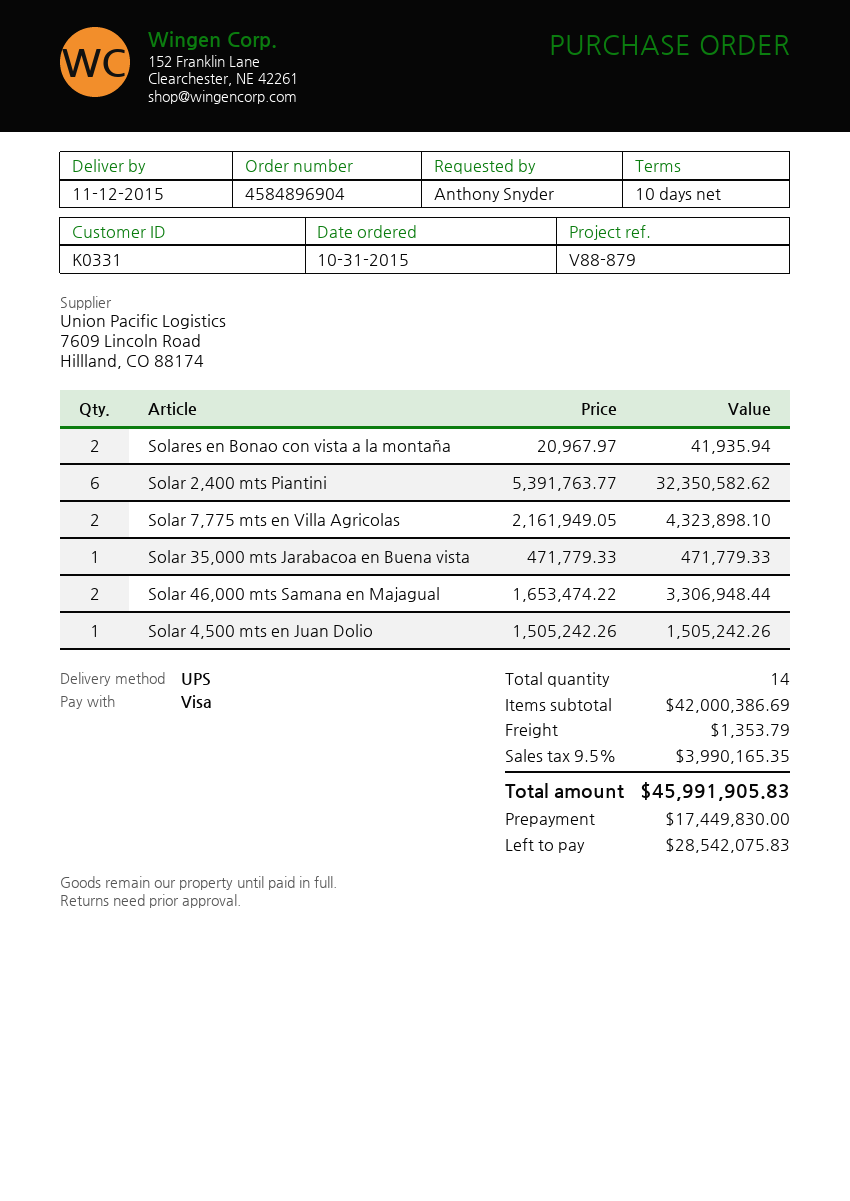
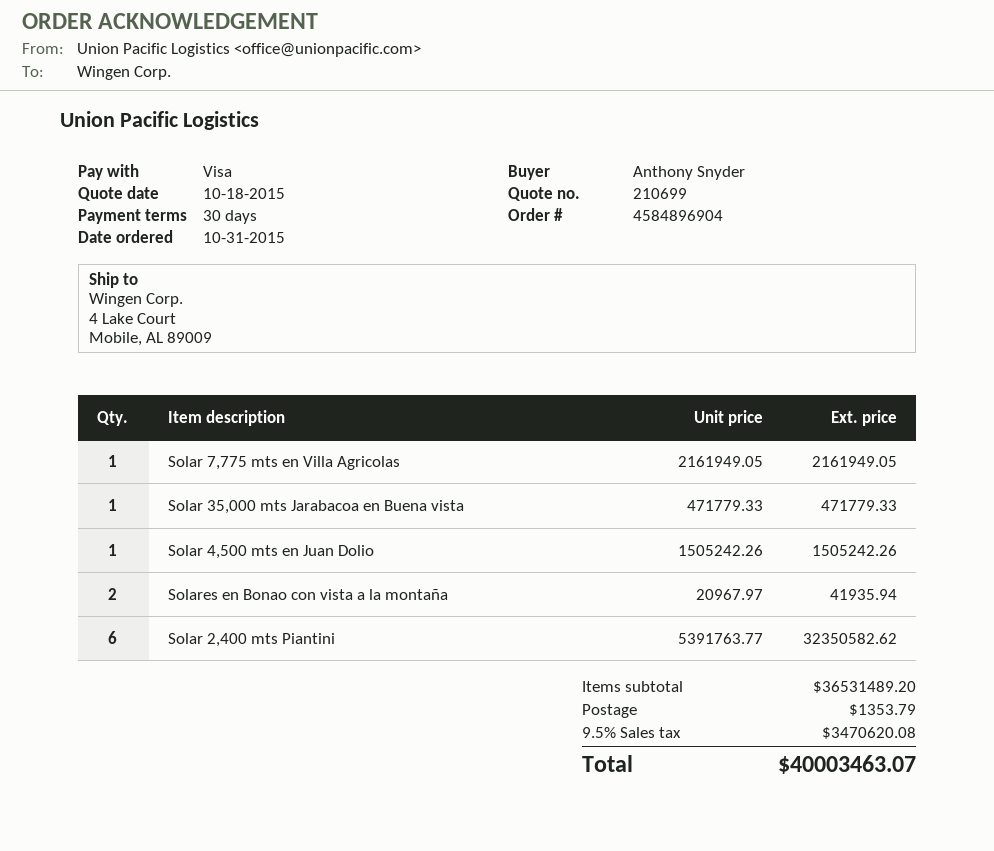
payment terms: 10 days -> 30 days
Solar 7,775 mts en Villa Agricolas: 2 x 2161949.05 = 4323898.10 -> 1 x 2161949.05 = 2161949.05
Solar 46,000 mts Samana en Majagual: 2 x 1653474.22 = 3306948.44 -> none
subtotal: 42000386.69 -> 36531489.20
tax: 9.5% = 3990165.35 -> 9.5% = 3470620.08
total: 45991905.83 -> 40003463.07

